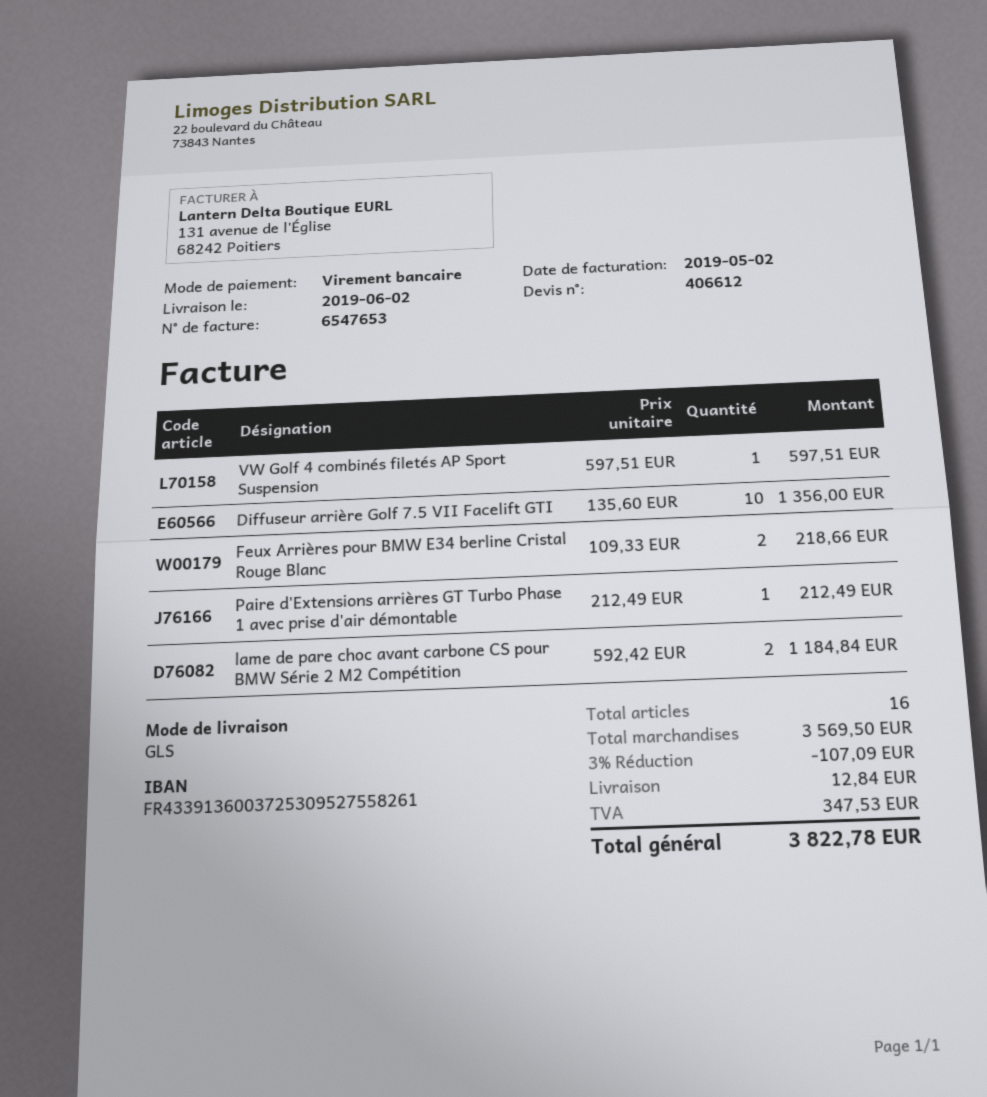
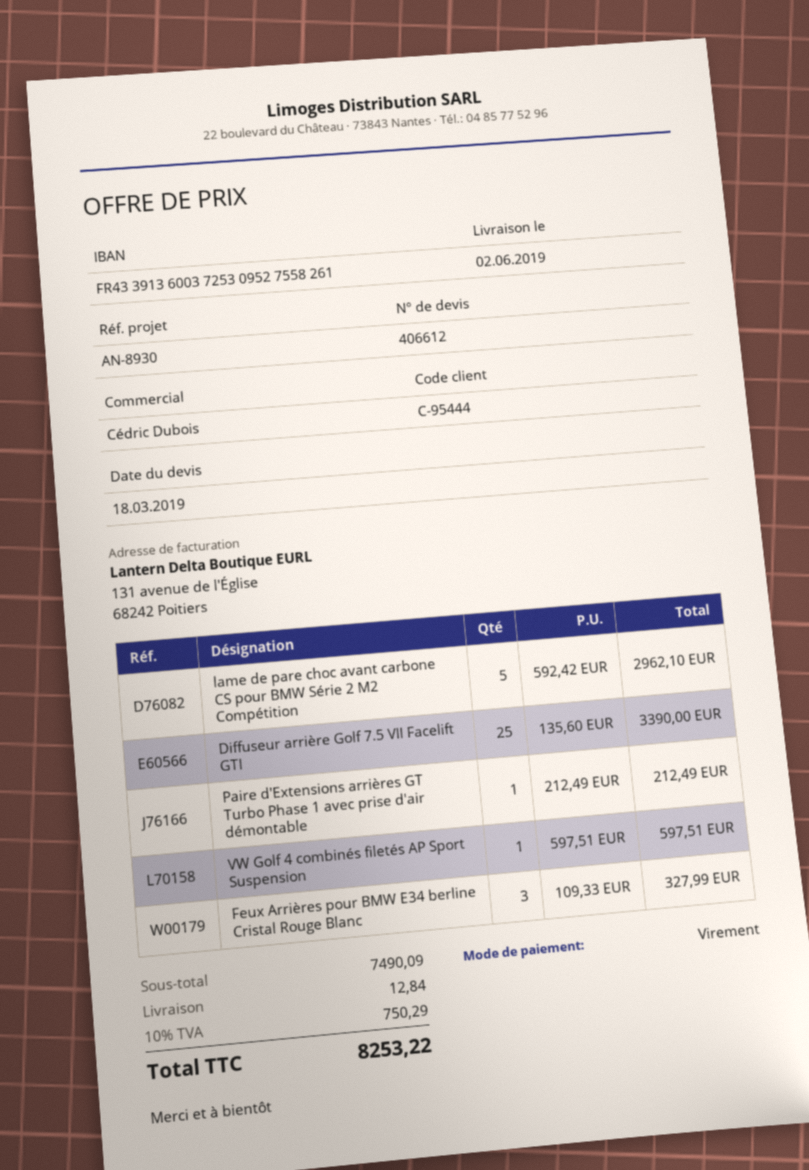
Diffuseur arrière Golf 7.5 VII Facelift GTI: 10 x 135.60 = 1356.00 -> 25 x 135.60 = 3390.00
Feux Arrières pour BMW E34 berline Cristal Rouge Blanc: 2 x 109.33 = 218.66 -> 3 x 109.33 = 327.99
lame de pare choc avant carbone CS pour BMW Série 2 M2 Compétition: 2 x 592.42 = 1184.84 -> 5 x 592.42 = 2962.10
subtotal: 3569.50 -> 7490.09
discount: 3% = 107.09 -> none
tax: 347.53 -> 750.29
total: 3822.78 -> 8253.22

